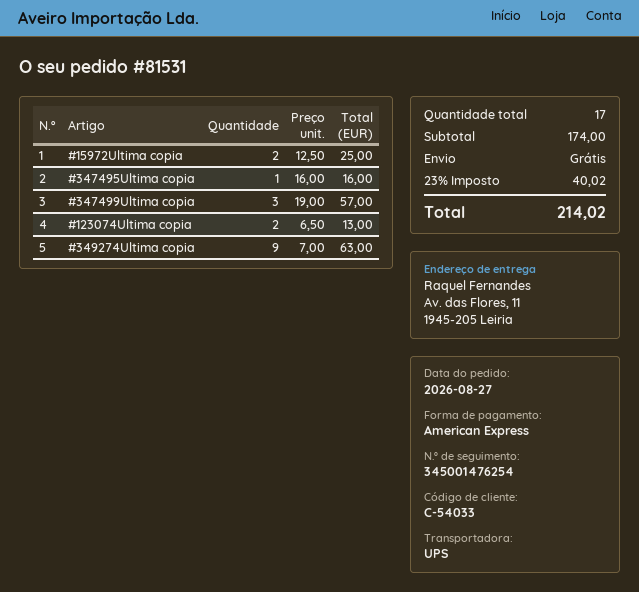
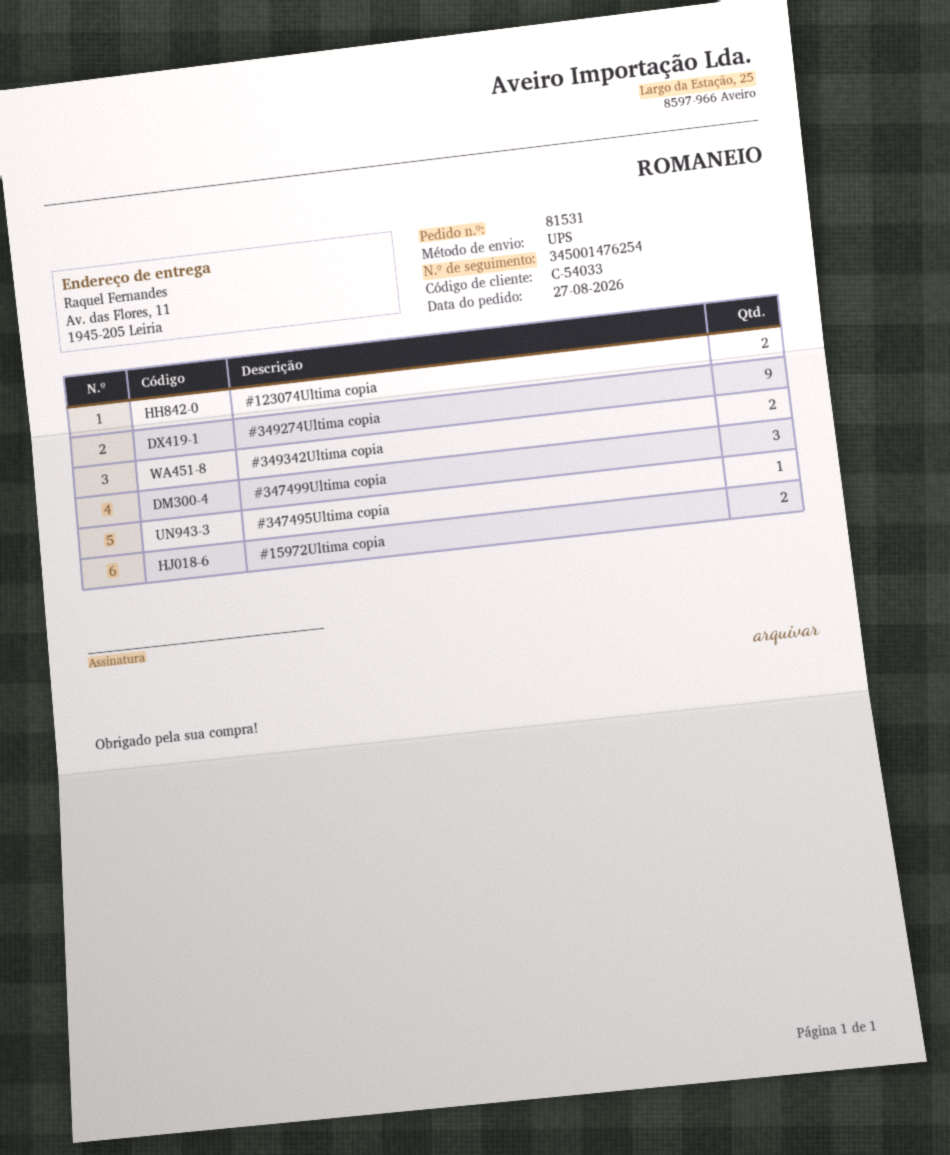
#349342Ultima copia: none -> 2

